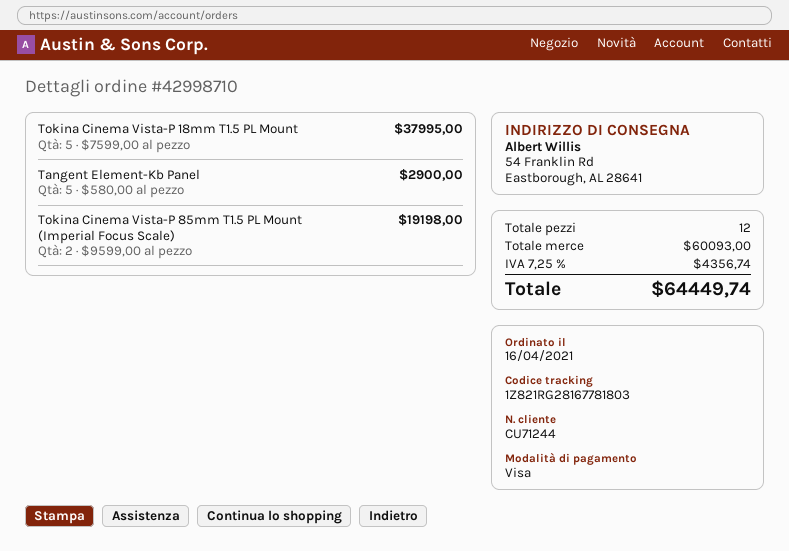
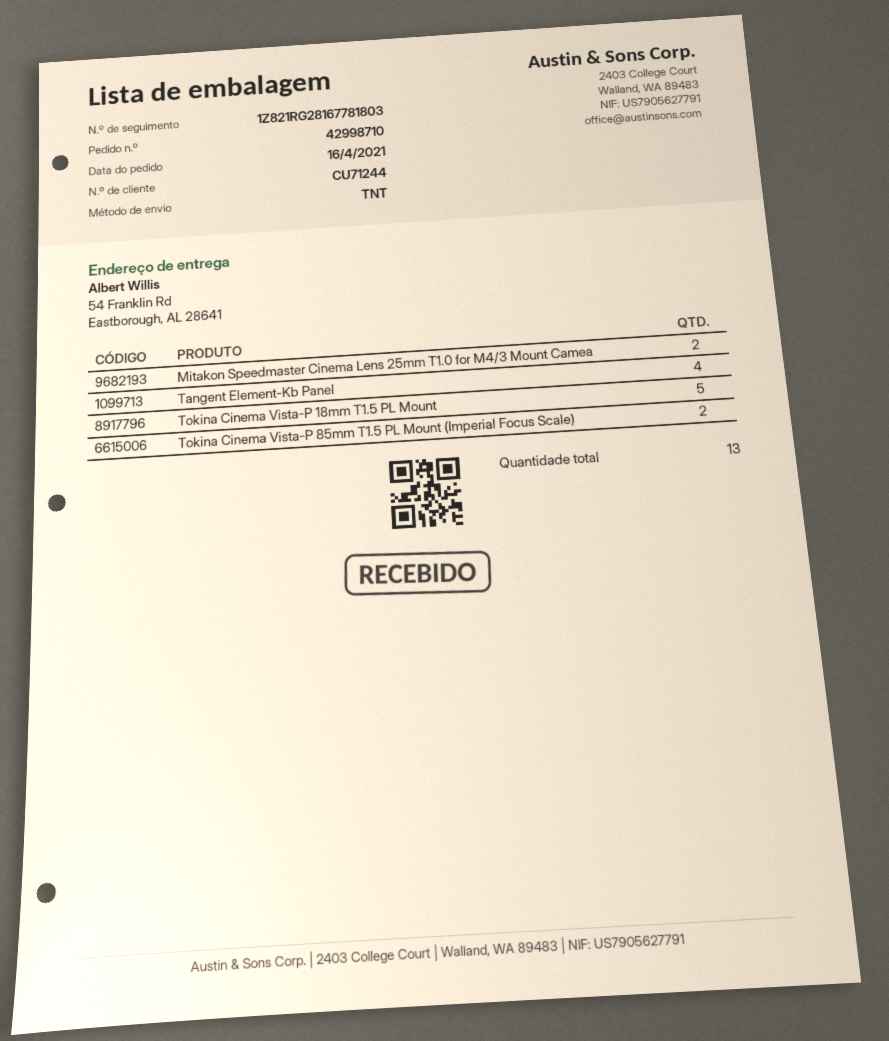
Tangent Element-Kb Panel: 5 -> 4
Mitakon Speedmaster Cinema Lens 25mm T1.0 for M4/3 Mount Camea: none -> 2
total quantity: 12 -> 13

